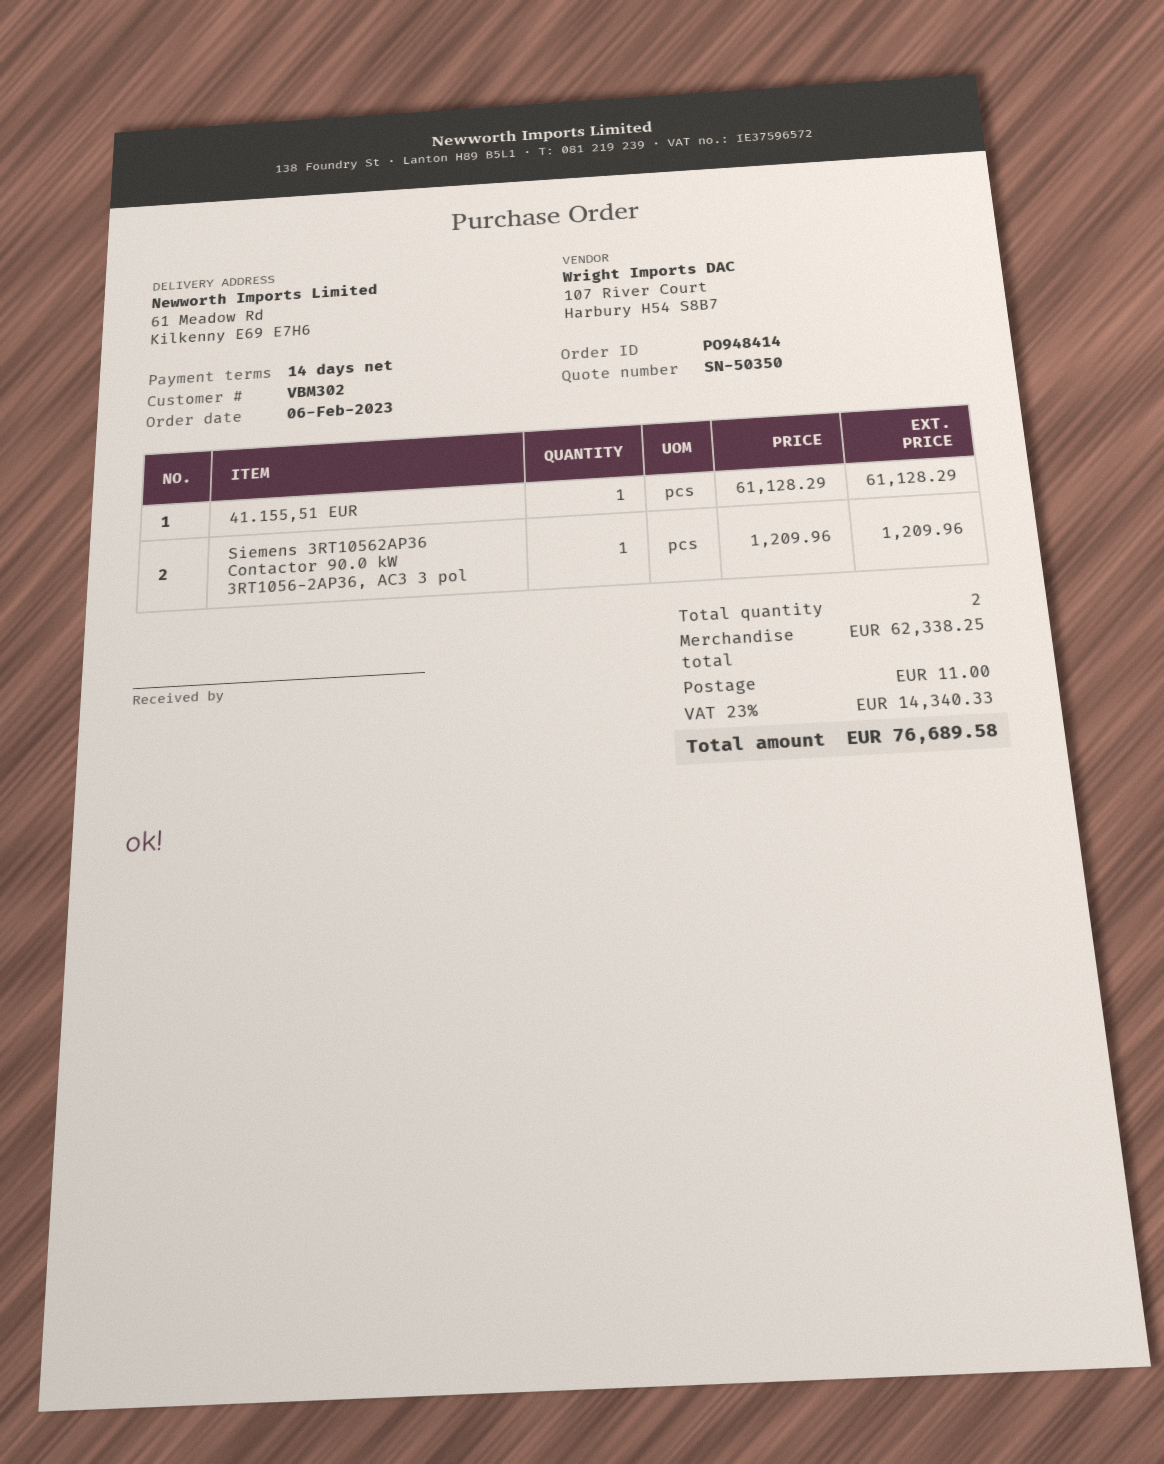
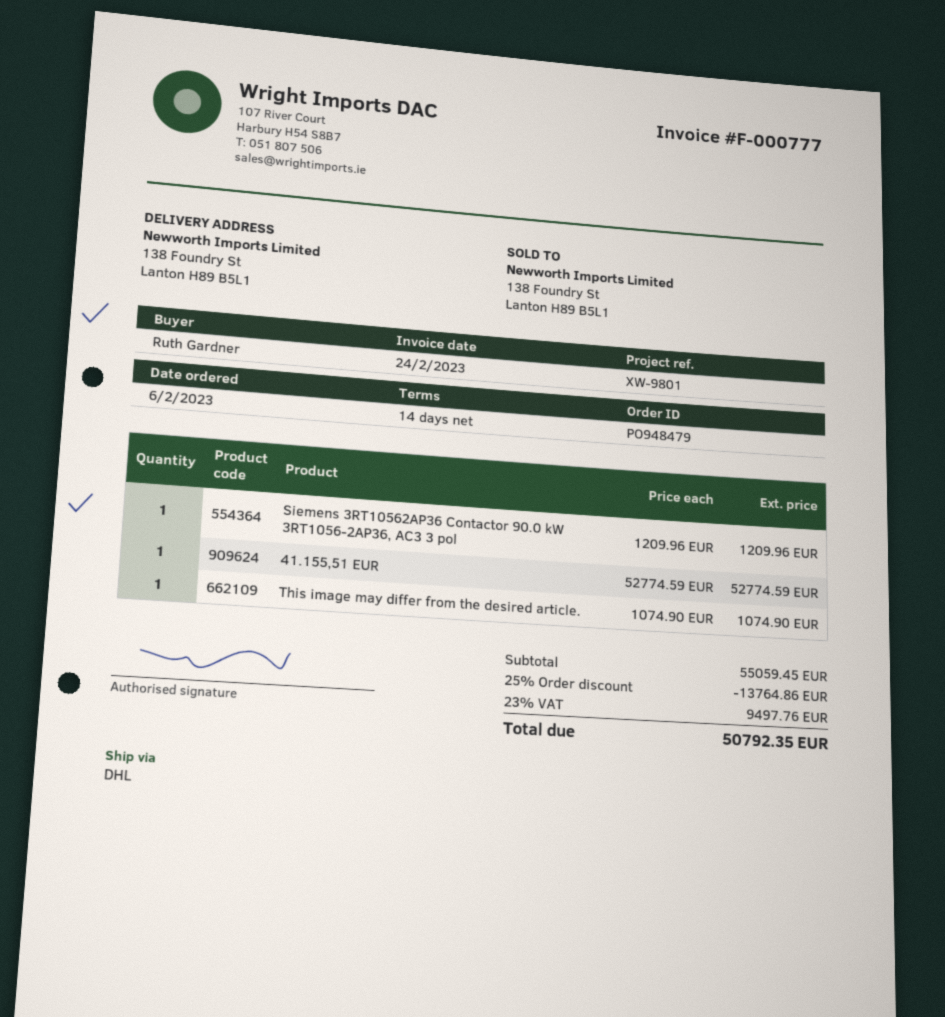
order number: PO948414 -> PO948479
ship to: 61 Meadow Rd, Kilkenny E69 E7H6 -> 138 Foundry St, Lanton H89 B5L1
41.155,51 EUR: 1 x 61128.29 = 61128.29 -> 1 x 52774.59 = 52774.59
This image may differ from the desired article.: none -> 1 x 1074.90 = 1074.90
subtotal: 62338.25 -> 55059.45
discount: none -> 25% = 13764.86
shipping: 11.00 -> none
tax: 23% = 14340.33 -> 23% = 9497.76
total: 76689.58 -> 50792.35

